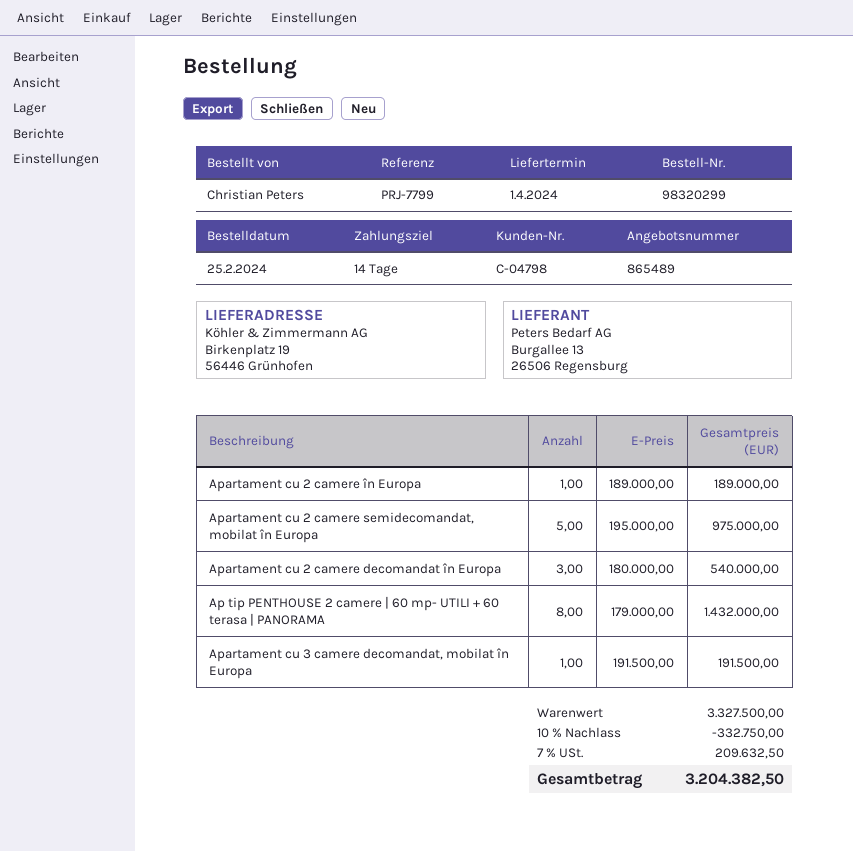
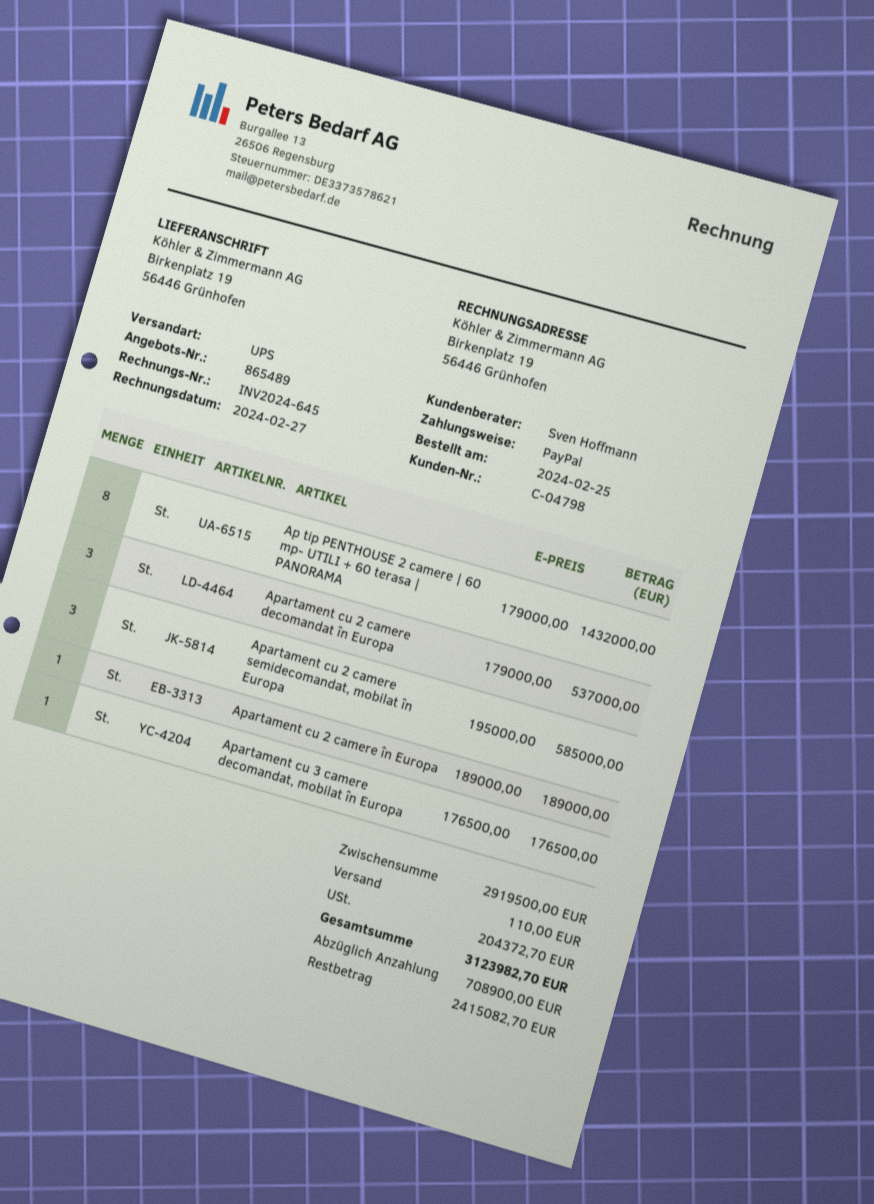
Apartament cu 2 camere semidecomandat, mobilat în Europa: 5 x 195000.00 = 975000.00 -> 3 x 195000.00 = 585000.00
Apartament cu 2 camere decomandat în Europa: 3 x 180000.00 = 540000.00 -> 3 x 179000.00 = 537000.00
Apartament cu 3 camere decomandat, mobilat în Europa: 1 x 191500.00 = 191500.00 -> 1 x 176500.00 = 176500.00
subtotal: 3327500.00 -> 2919500.00
discount: 10% = 332750.00 -> none
shipping: none -> 110.00
tax: 209632.50 -> 204372.70
total: 3204382.50 -> 3123982.70

